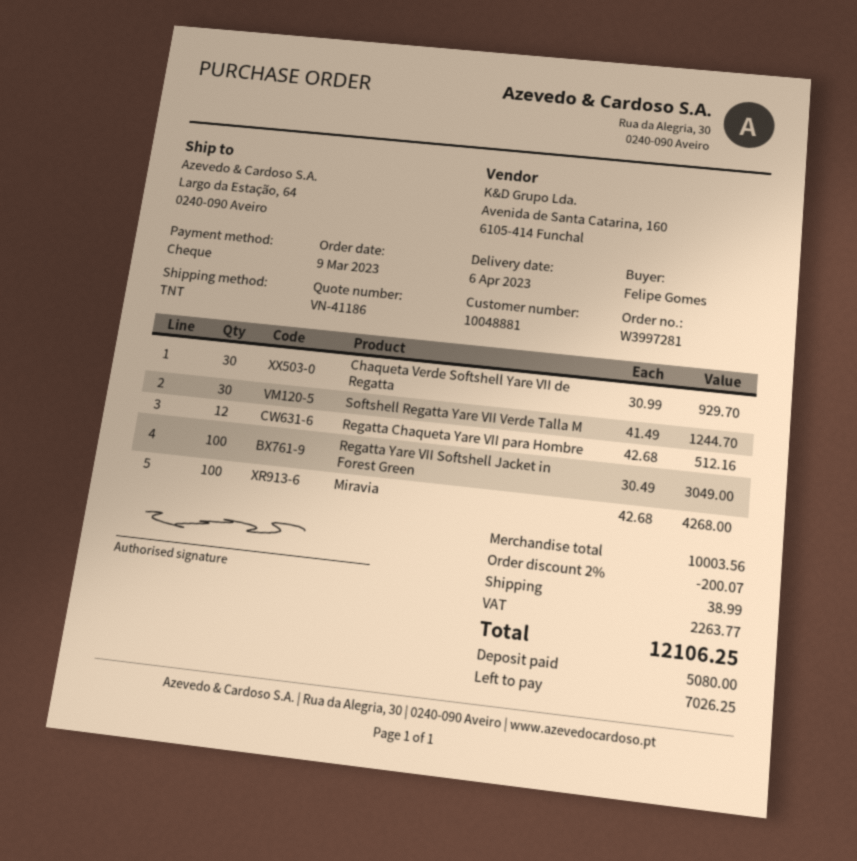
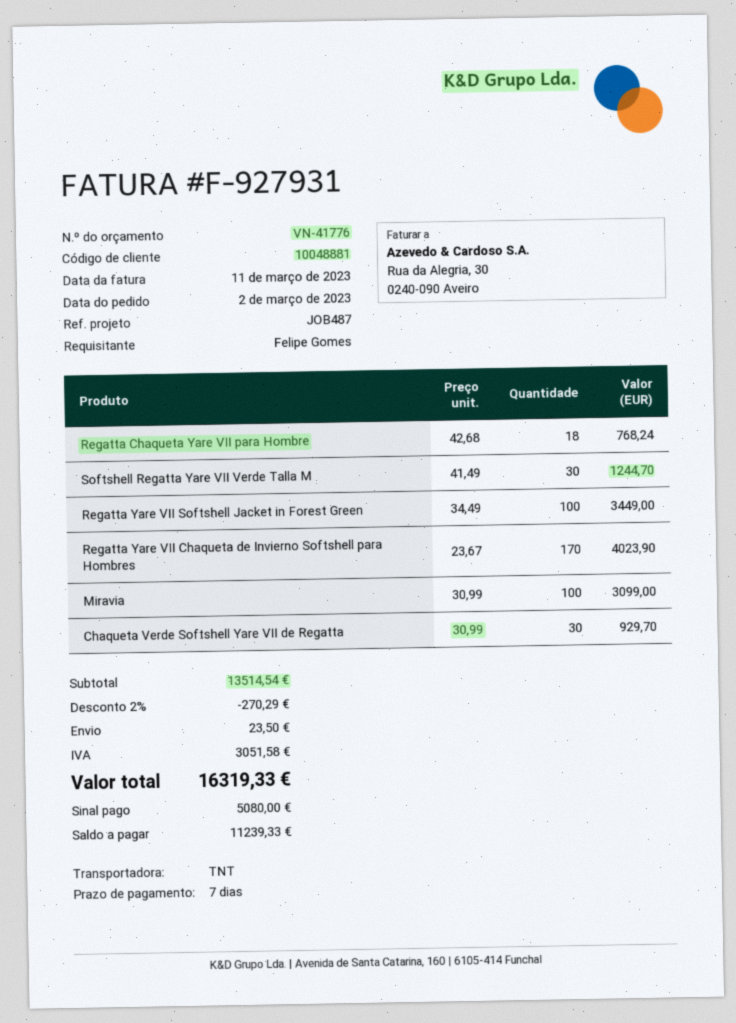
quote number: VN-41186 -> VN-41776
order date: 2023-03-09 -> 2023-03-02
Regatta Chaqueta Yare VII para Hombre: 12 x 42.68 = 512.16 -> 18 x 42.68 = 768.24
Regatta Yare VII Softshell Jacket in Forest Green: 100 x 30.49 = 3049.00 -> 100 x 34.49 = 3449.00
Miravia: 100 x 42.68 = 4268.00 -> 100 x 30.99 = 3099.00
Regatta Yare VII Chaqueta de Invierno Softshell para Hombres: none -> 170 x 23.67 = 4023.90
subtotal: 10003.56 -> 13514.54
discount: 2% = 200.07 -> 2% = 270.29
shipping: 38.99 -> 23.50
tax: 2263.77 -> 3051.58
total: 12106.25 -> 16319.33
balance: 7026.25 -> 11239.33

